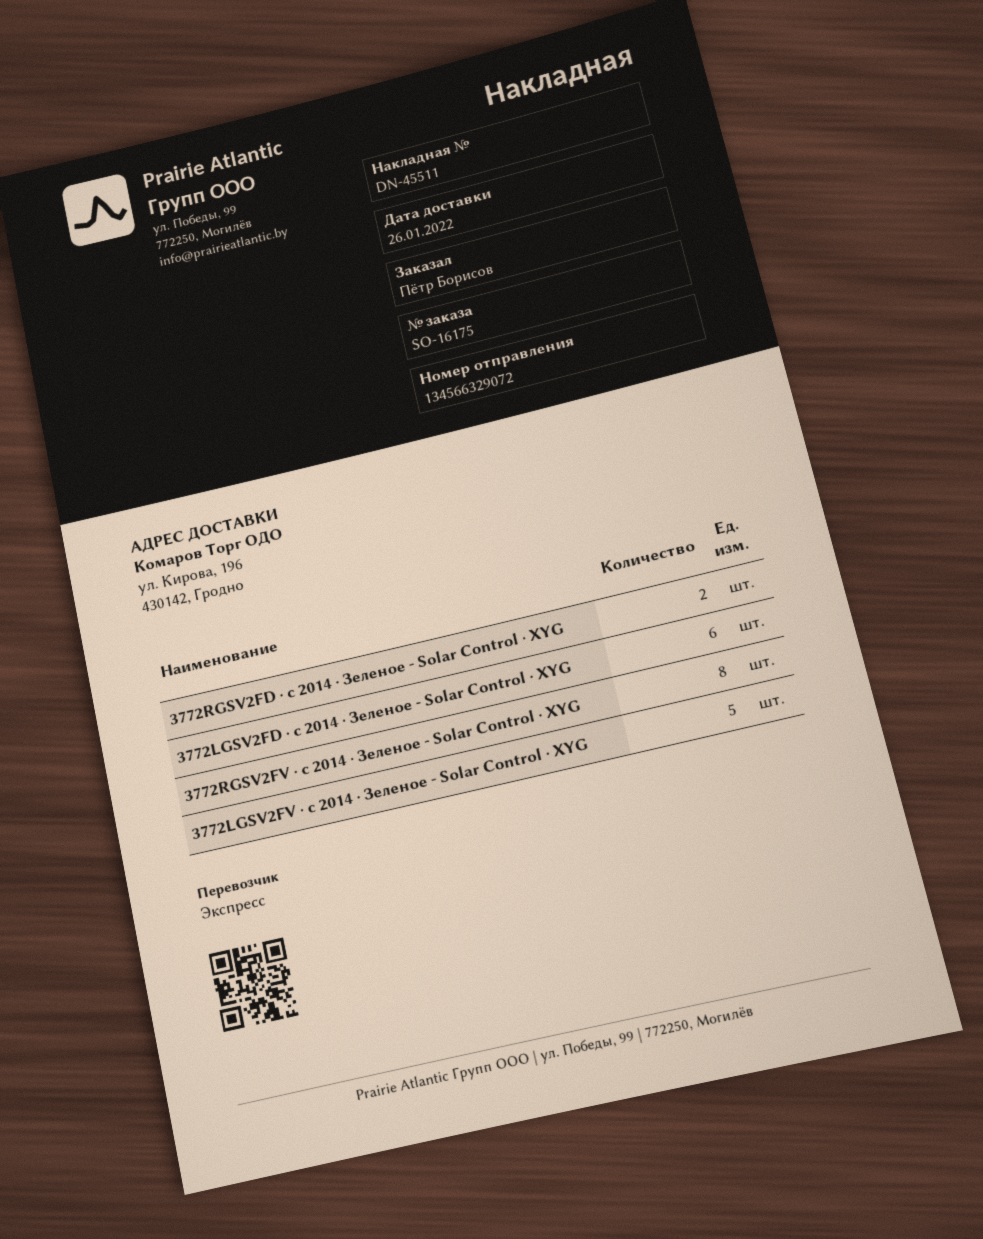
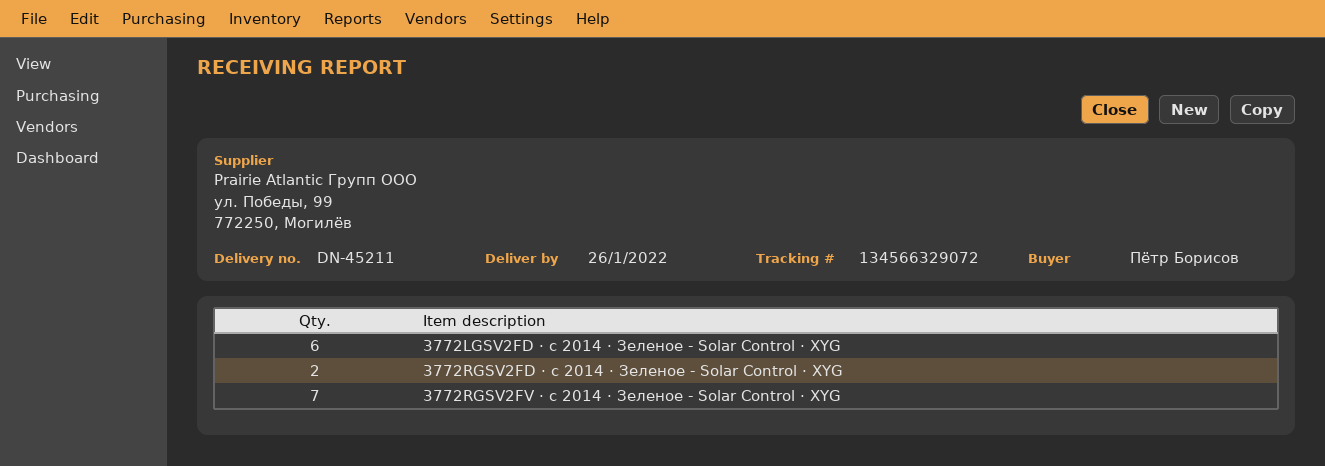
delivery note number: DN-45511 -> DN-45211
3772RGSV2FV · с 2014 · Зеленое - Solar Control · XYG: 8 -> 7
3772LGSV2FV · с 2014 · Зеленое - Solar Control · XYG: 5 -> none

